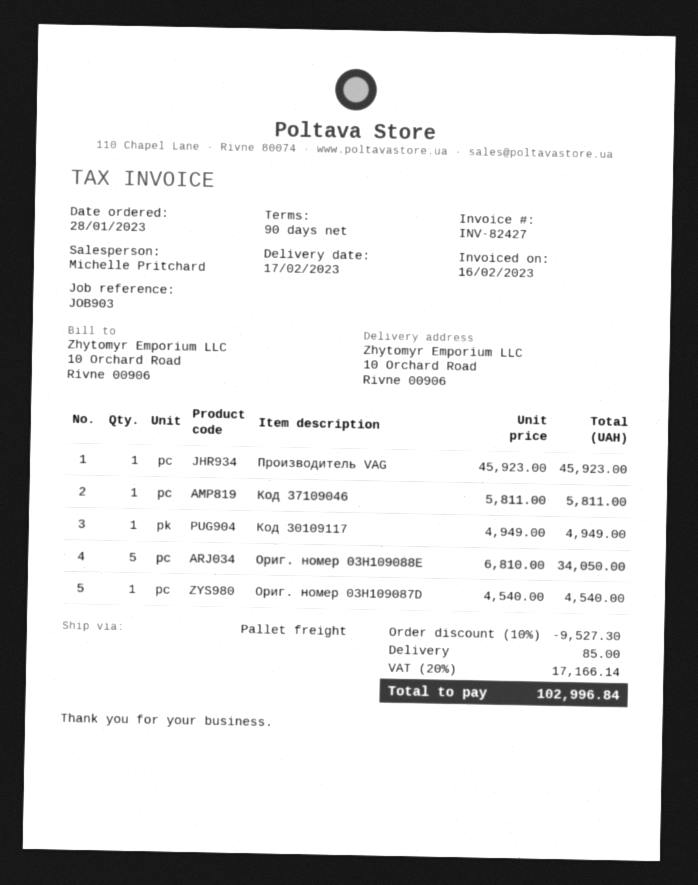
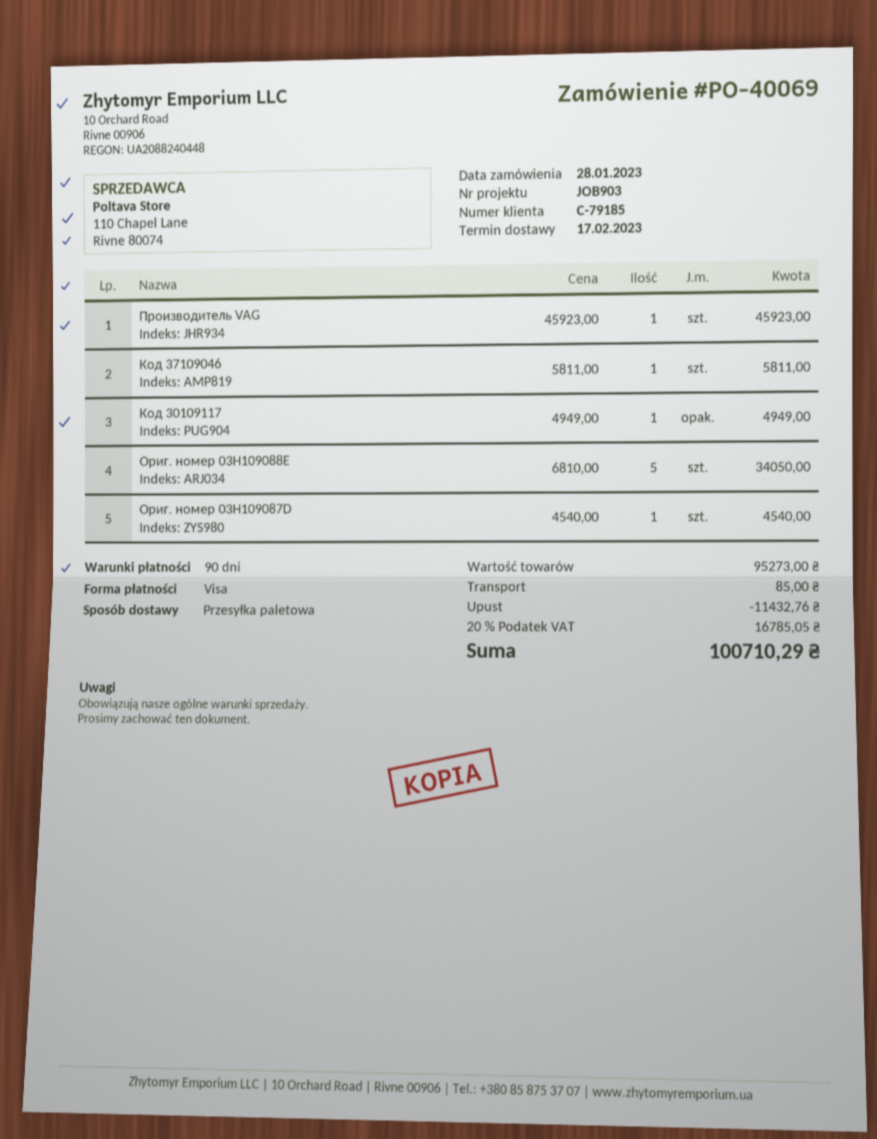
discount: 9527.30 -> 11432.76
tax: 20% = 17166.14 -> 20% = 16785.05
total: 102996.84 -> 100710.29

